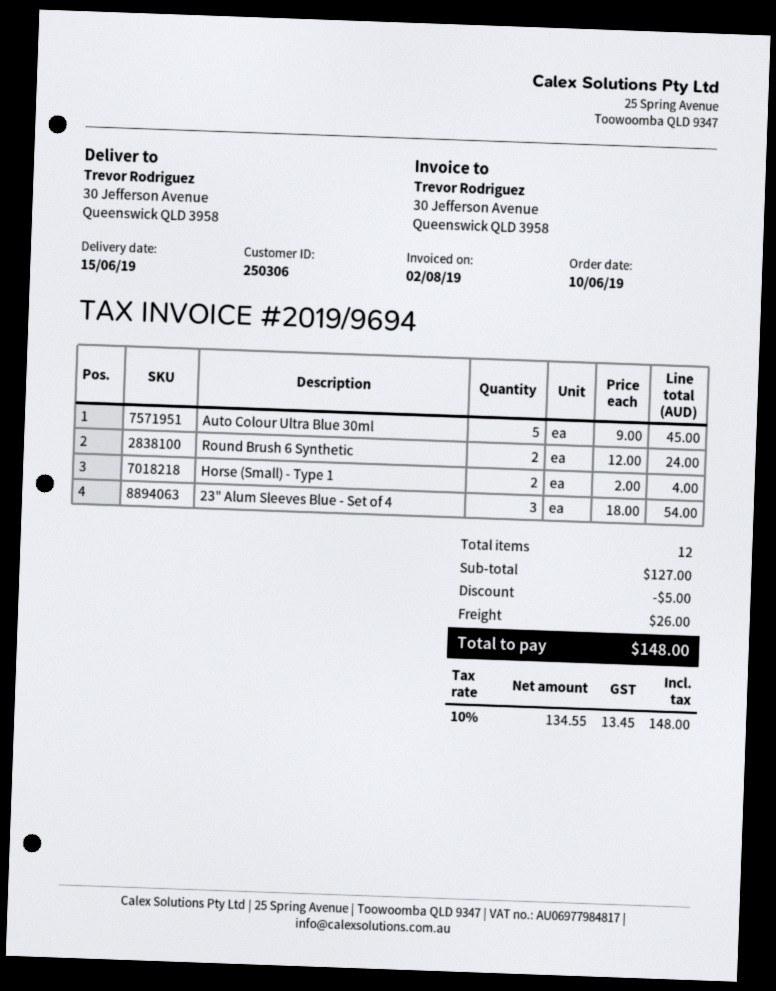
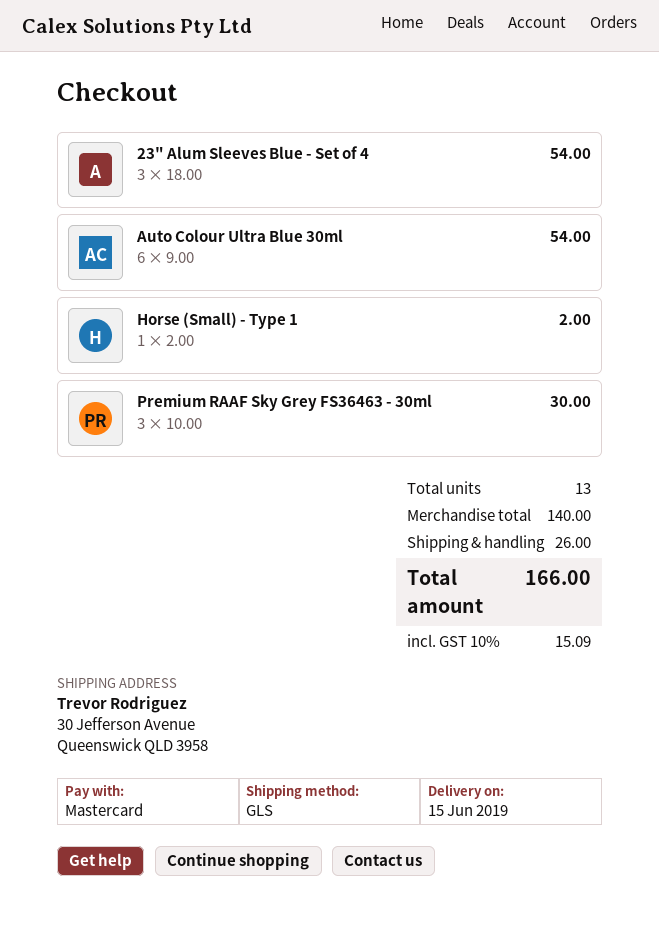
Auto Colour Ultra Blue 30ml: 5 x 9.00 = 45.00 -> 6 x 9.00 = 54.00
Round Brush 6 Synthetic: 2 x 12.00 = 24.00 -> none
Horse (Small) - Type 1: 2 x 2.00 = 4.00 -> 1 x 2.00 = 2.00
Premium RAAF Sky Grey FS36463 - 30ml: none -> 3 x 10.00 = 30.00
total quantity: 12 -> 13
subtotal: 127.00 -> 140.00
discount: 5.00 -> none
tax: 10% = 13.45 -> 10% = 15.09
total: 148.00 -> 166.00

